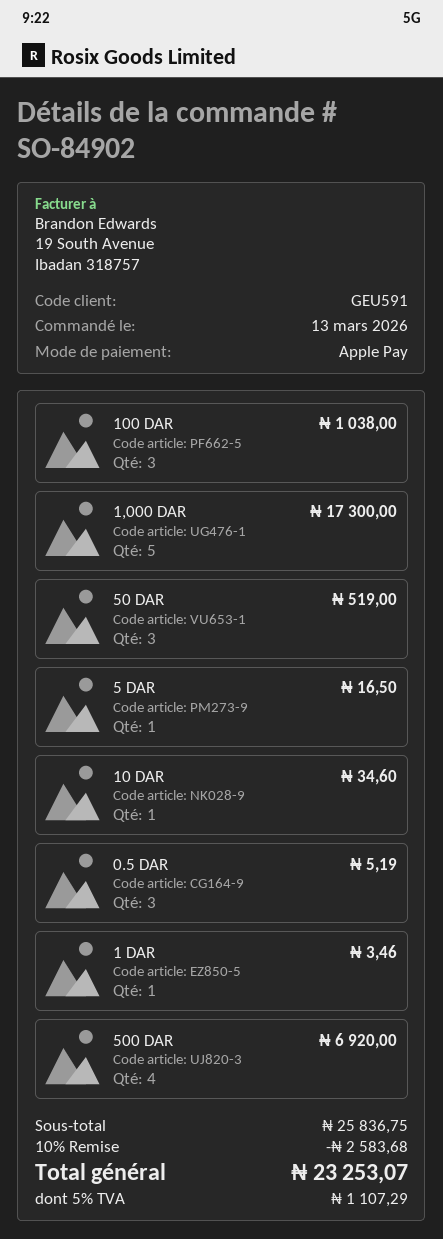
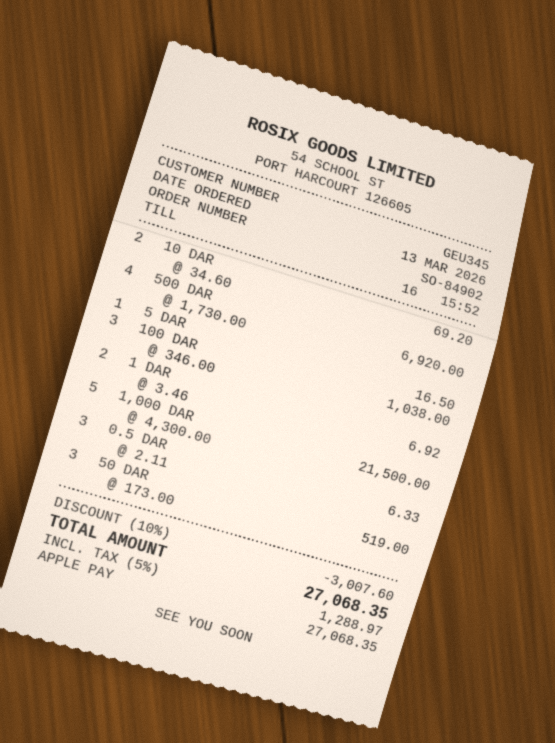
customer number: GEU591 -> GEU345
1,000 DAR: 5 for 17300.00 -> 5 for 21500.00
10 DAR: 1 for 34.60 -> 2 for 69.20
0.5 DAR: 3 for 5.19 -> 3 for 6.33
1 DAR: 1 for 3.46 -> 2 for 6.92
discount: 10% = 2583.68 -> 10% = 3007.60
tax: 5% = 1107.29 -> 5% = 1288.97
total: 23253.07 -> 27068.35

